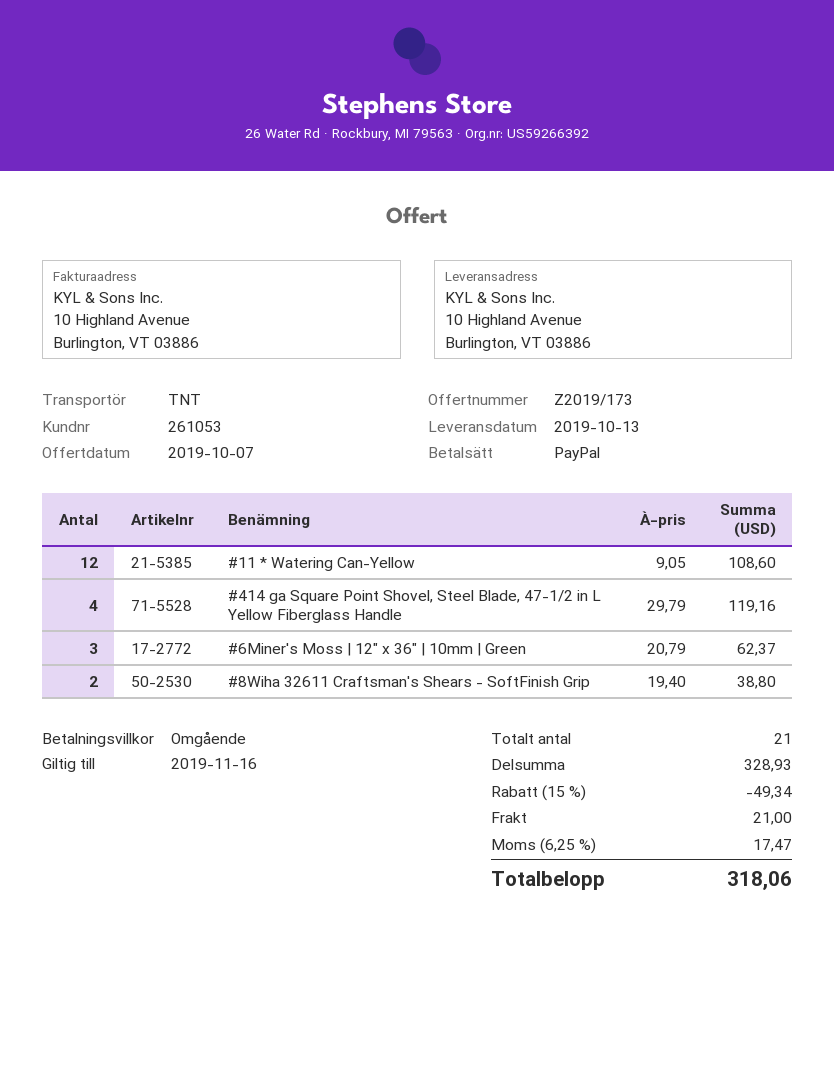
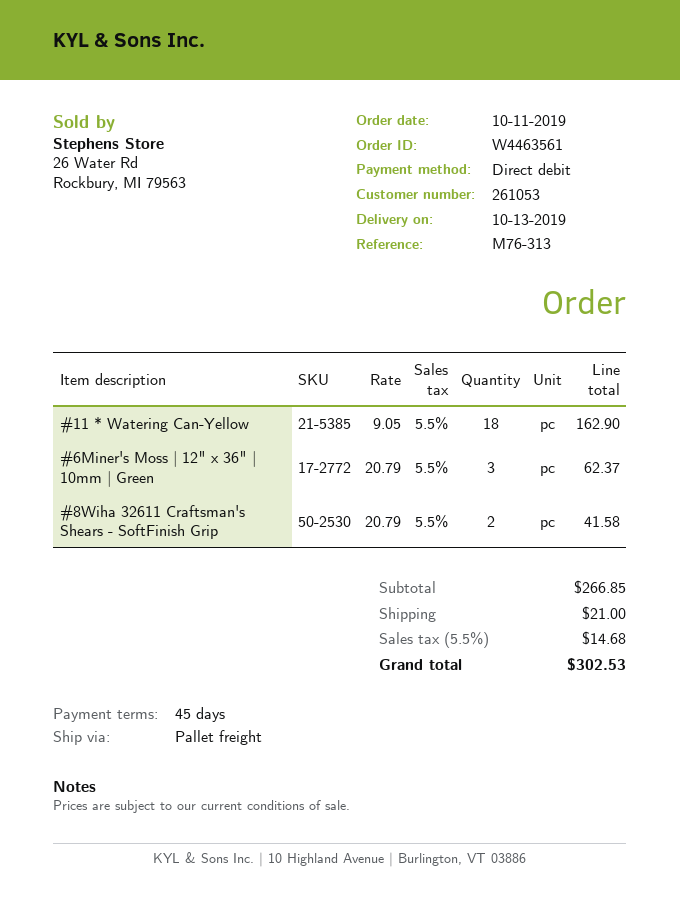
payment terms: on receipt -> 45 days
payment method: PayPal -> direct debit
shipping method: TNT -> pallet freight
#11 * Watering Can-Yellow: 12 x 9.05 = 108.60 -> 18 x 9.05 = 162.90
#414 ga Square Point Shovel, Steel Blade, 47-1/2 in L Yellow Fiberglass Handle: 4 x 29.79 = 119.16 -> none
#8Wiha 32611 Craftsman's Shears - SoftFinish Grip: 2 x 19.40 = 38.80 -> 2 x 20.79 = 41.58
subtotal: 328.93 -> 266.85
discount: 15% = 49.34 -> none
tax: 6.25% = 17.47 -> 5.5% = 14.68
total: 318.06 -> 302.53

